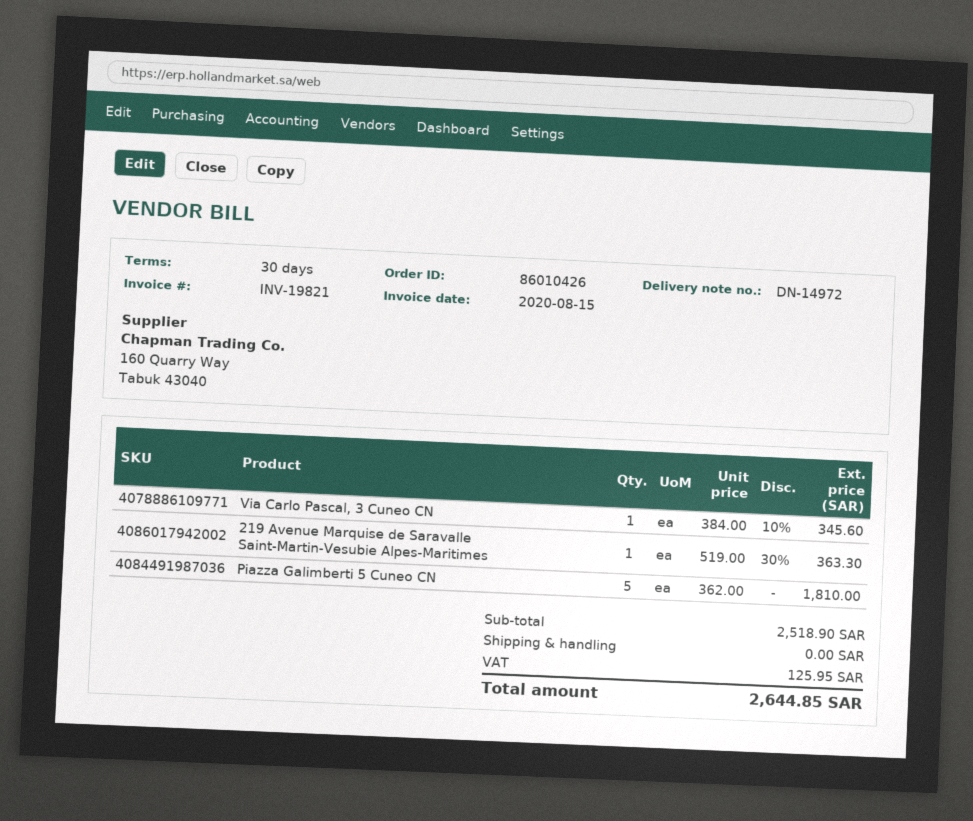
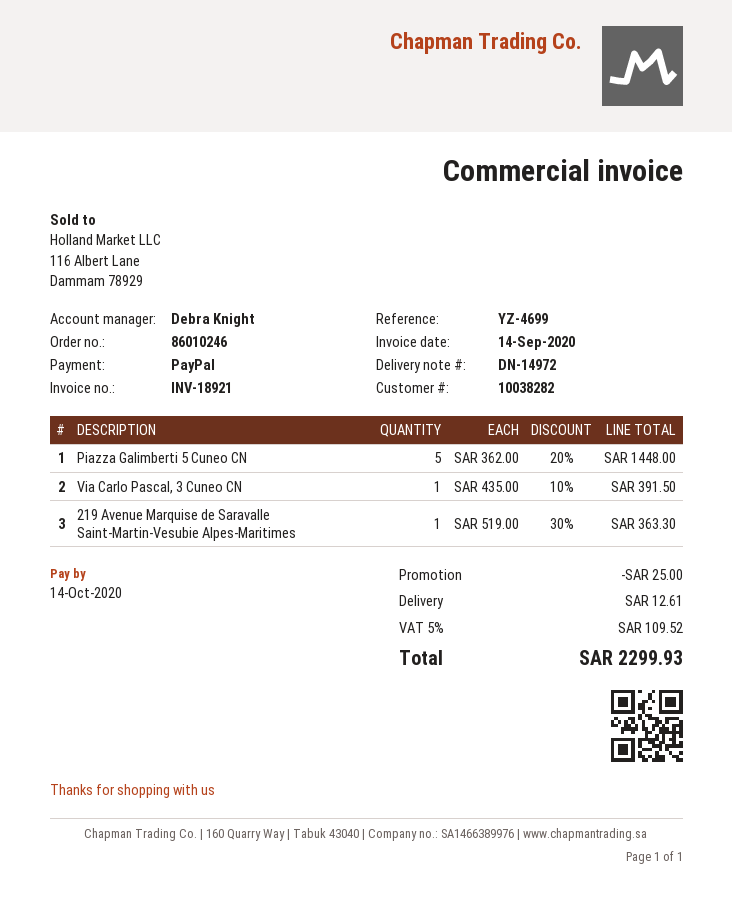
order number: 86010426 -> 86010246
invoice number: INV-19821 -> INV-18921
invoice date: 2020-08-15 -> 2020-09-14
Via Carlo Pascal, 3 Cuneo CN: 1 x 384.00 - 10% = 345.60 -> 1 x 435.00 - 10% = 391.50
Piazza Galimberti 5 Cuneo CN: 5 x 362.00 = 1810.00 -> 5 x 362.00 - 20% = 1448.00
discount: none -> 25.00
shipping: 0.00 -> 12.61
tax: 125.95 -> 109.52
total: 2644.85 -> 2299.93

